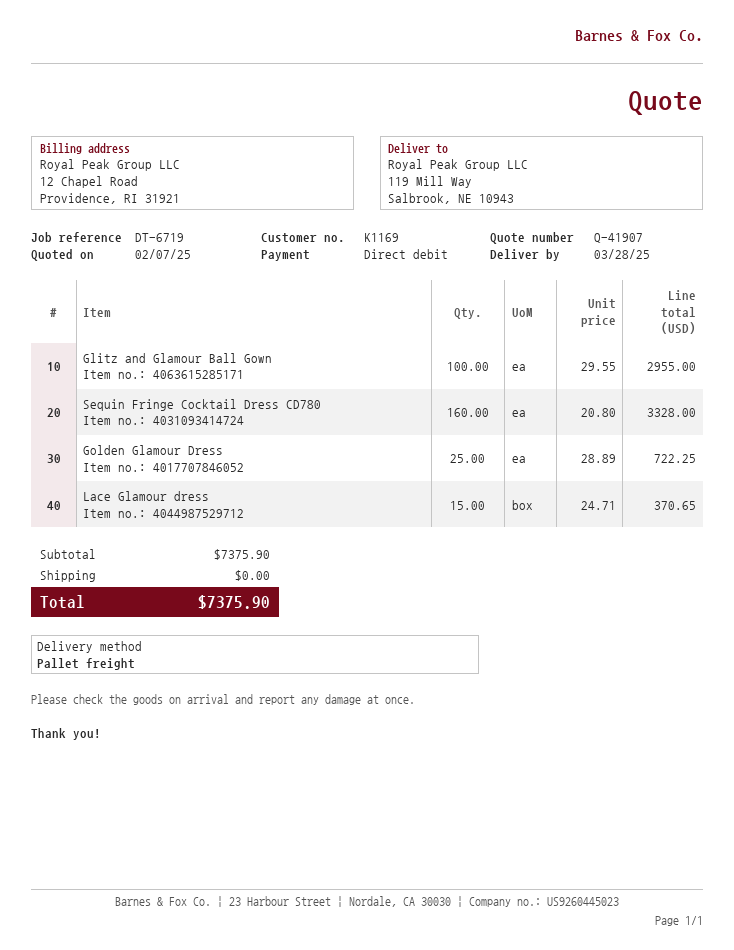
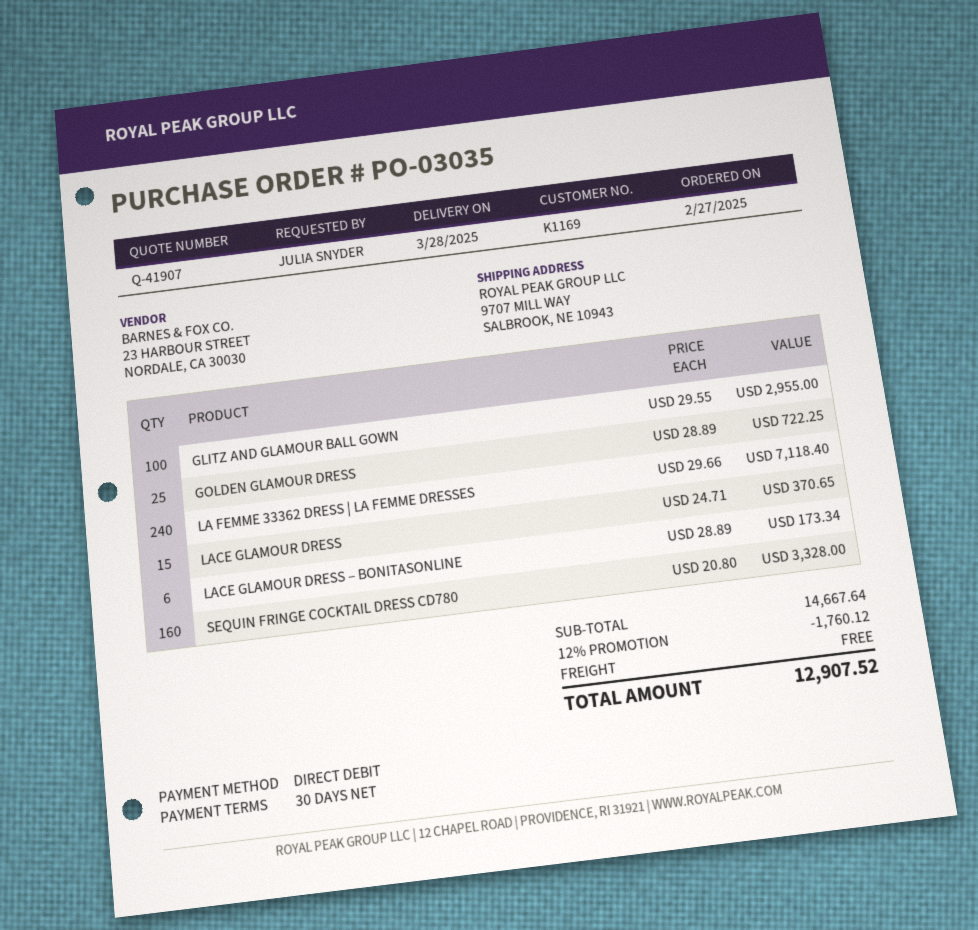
ship to: 119 Mill Way, Salbrook, NE 10943 -> 9707 MILL WAY, SALBROOK, NE 10943
LA FEMME 33362 DRESS | LA FEMME DRESSES: none -> 240 x 29.66 = 7118.40
LACE GLAMOUR DRESS – BONITASONLINE: none -> 6 x 28.89 = 173.34
subtotal: 7375.90 -> 14667.64
discount: none -> 12% = 1760.12
total: 7375.90 -> 12907.52

